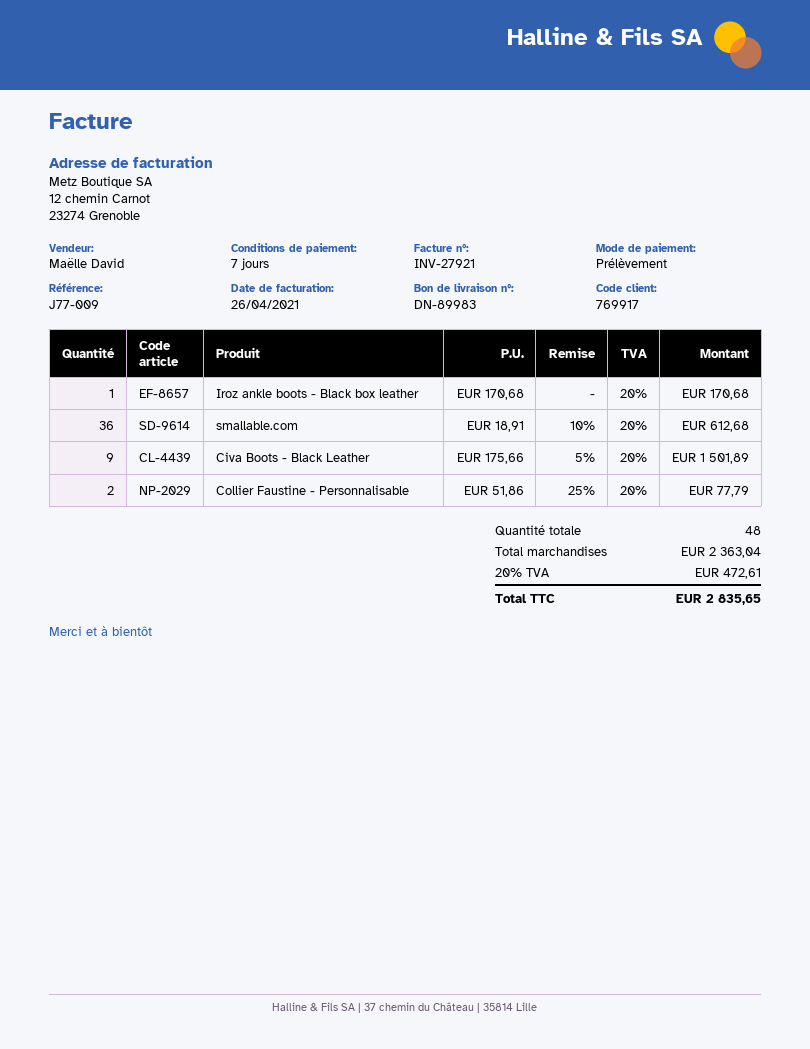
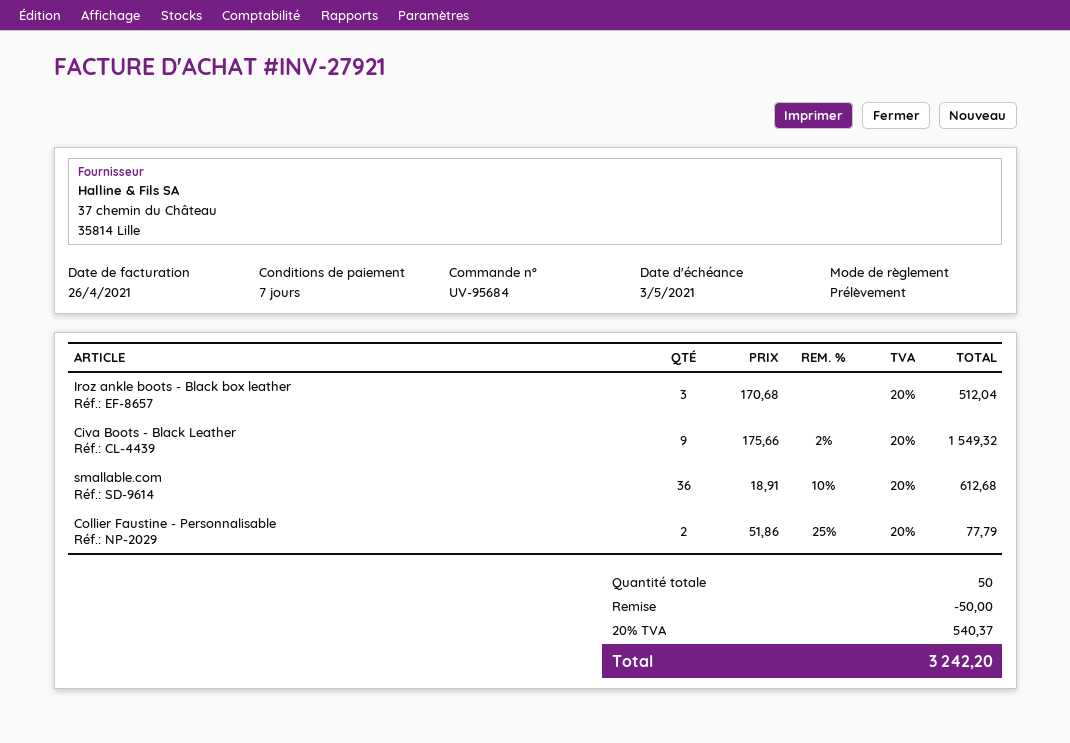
Iroz ankle boots - Black box leather: 1 x 170.68 = 170.68 -> 3 x 170.68 = 512.04
Civa Boots - Black Leather: 9 x 175.66 - 5% = 1501.89 -> 9 x 175.66 - 2% = 1549.32
total quantity: 48 -> 50
discount: none -> 50.00
tax: 20% = 472.61 -> 20% = 540.37
total: 2835.65 -> 3242.20

